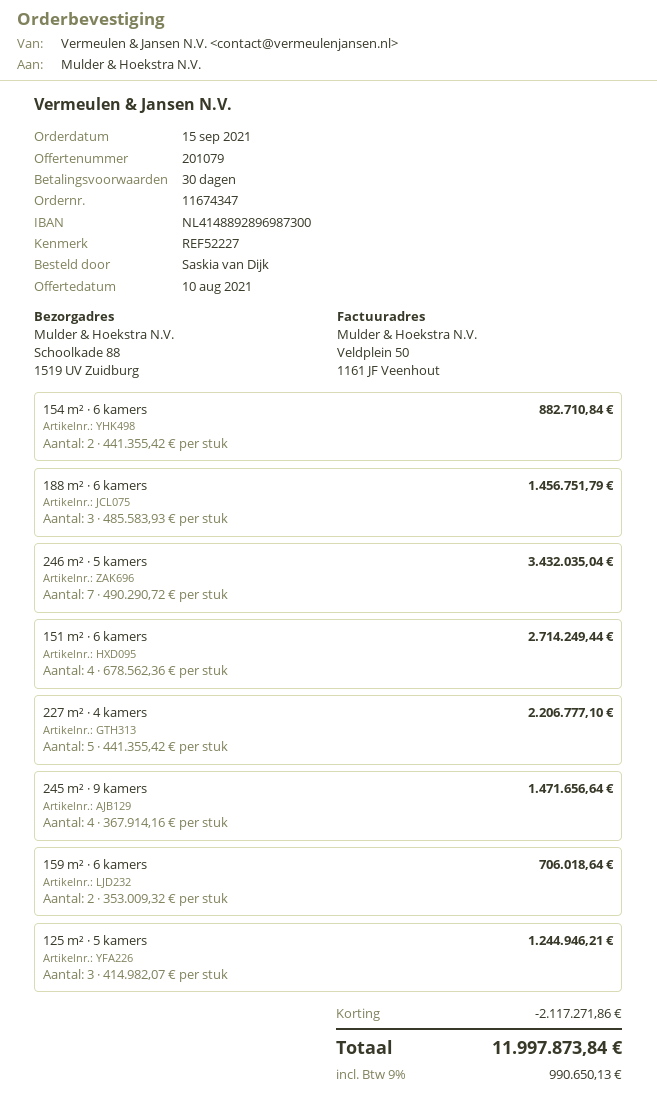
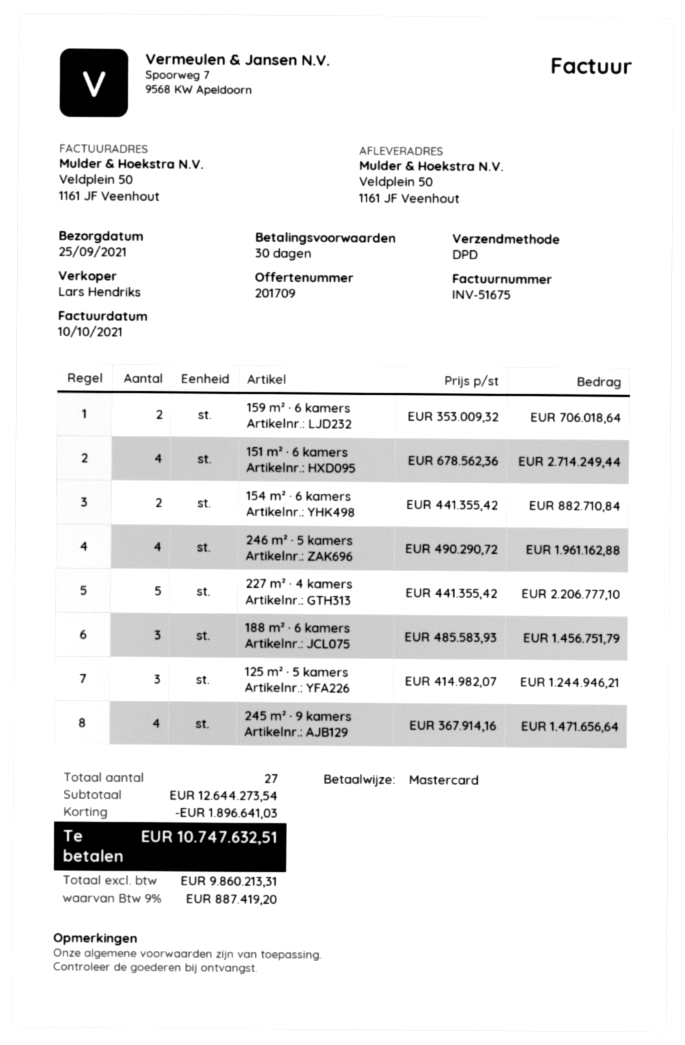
quote number: 201079 -> 201709
ship to: Schoolkade 88, 1519 UV Zuidburg -> Veldplein 50, 1161 JF Veenhout
246 m² · 5 kamers: 7 x 490290.72 = 3432035.04 -> 4 x 490290.72 = 1961162.88
discount: 2117271.86 -> 1896641.03
tax: 9% = 990650.13 -> 9% = 887419.20
total: 11997873.84 -> 10747632.51

